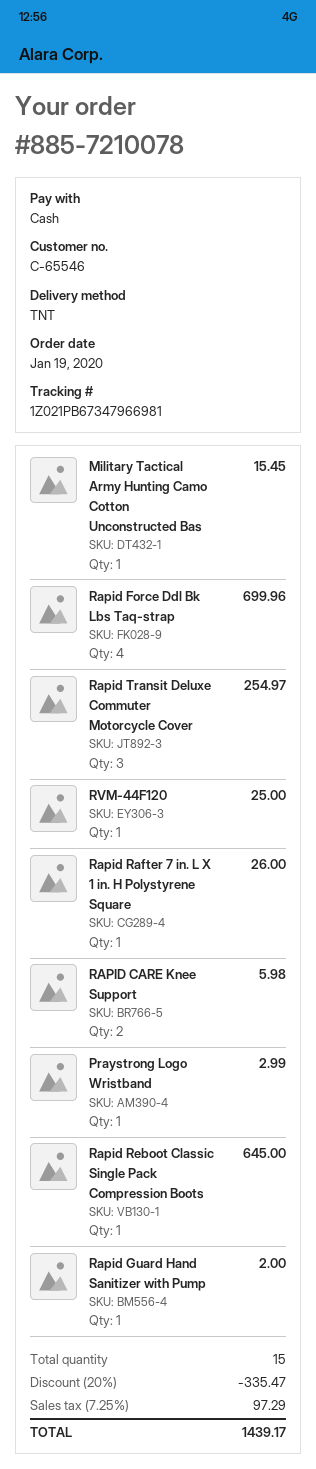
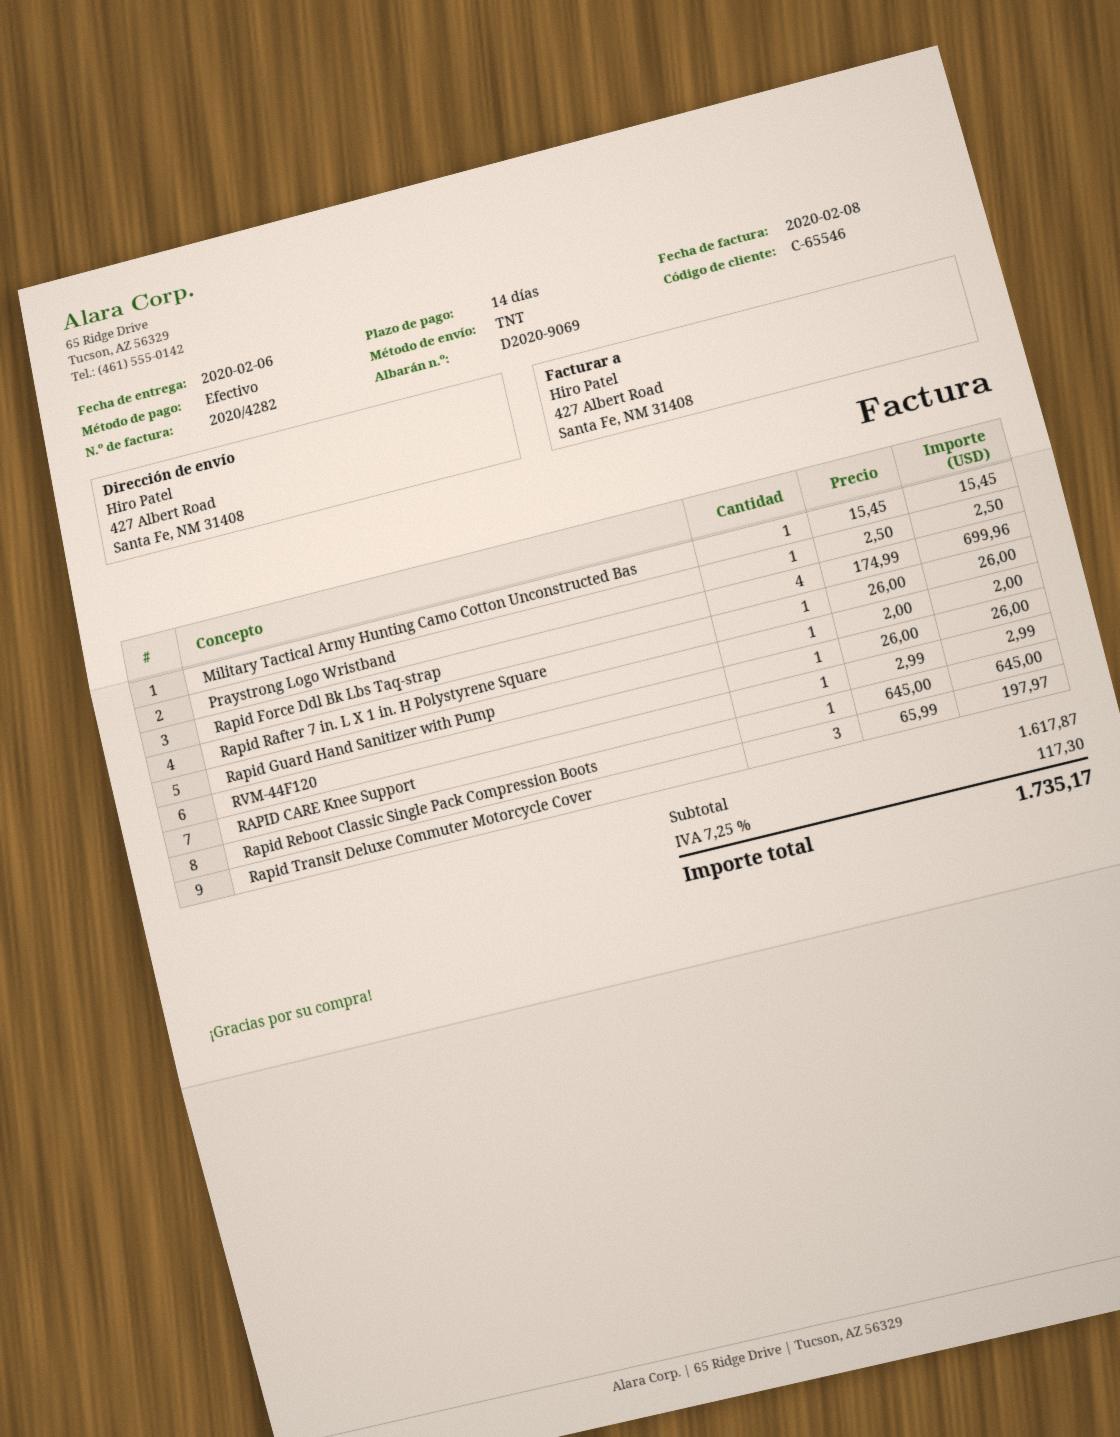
Rapid Transit Deluxe Commuter Motorcycle Cover: 3 for 254.97 -> 3 for 197.97
RVM-44F120: 1 for 25.00 -> 1 for 26.00
RAPID CARE Knee Support: 2 for 5.98 -> 1 for 2.99
Praystrong Logo Wristband: 1 for 2.99 -> 1 for 2.50
discount: 20% = 335.47 -> none
tax: 7.25% = 97.29 -> 7.25% = 117.30
total: 1439.17 -> 1735.17

